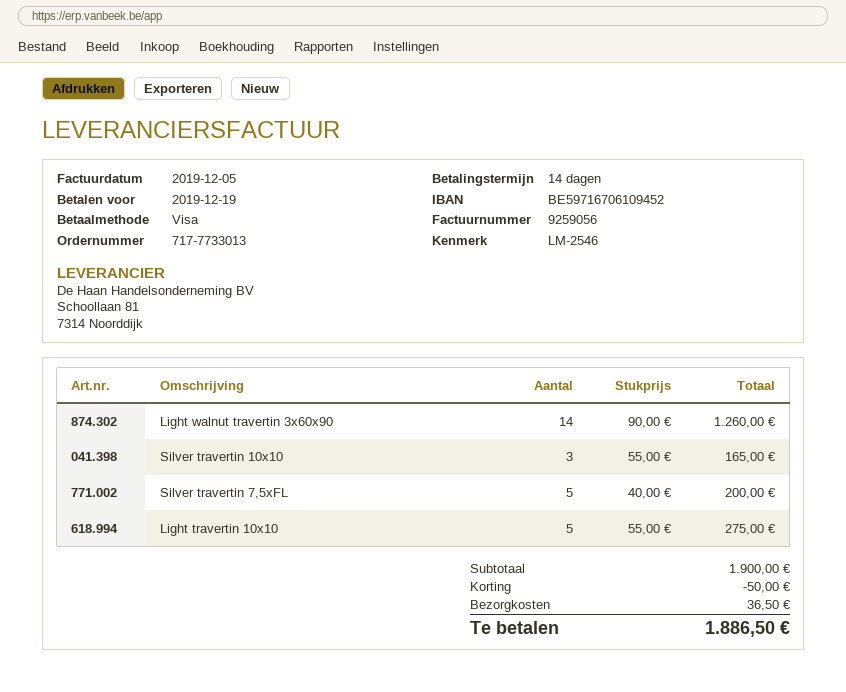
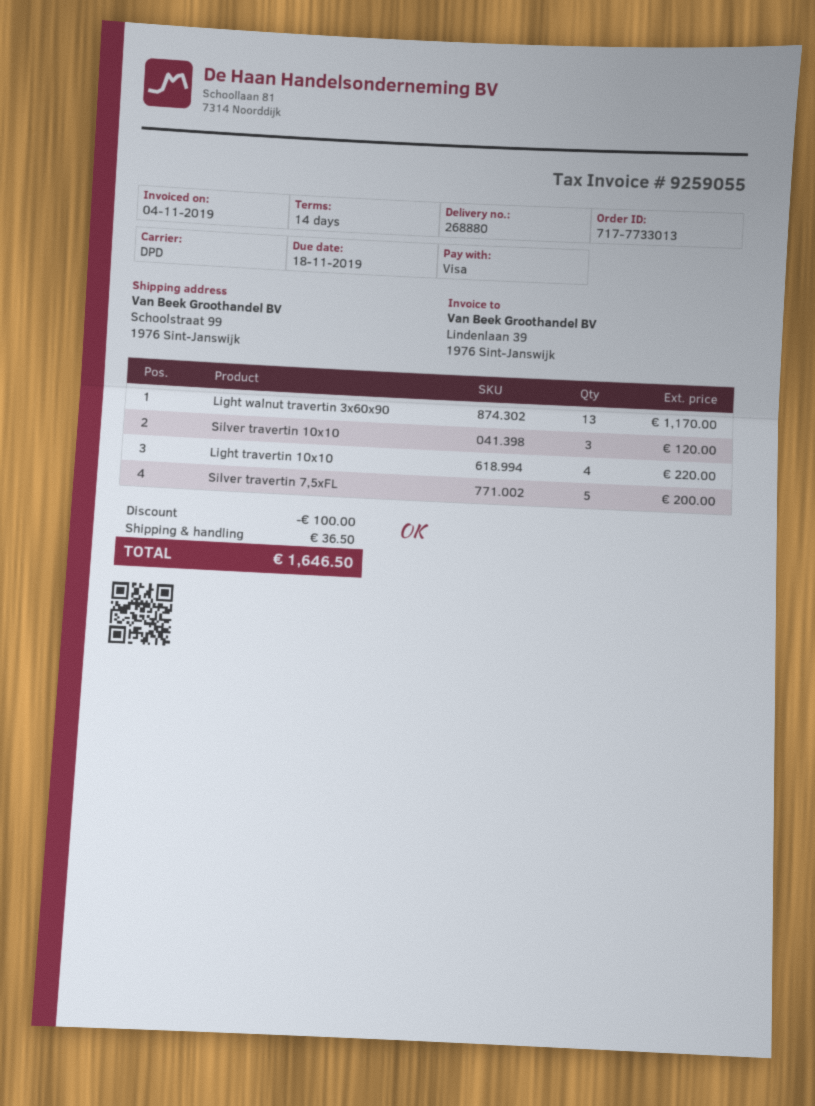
invoice number: 9259056 -> 9259055
invoice date: 2019-12-05 -> 2019-11-04
due date: 2019-12-19 -> 2019-11-18
Light walnut travertin 3x60x90: 14 for 1260.00 -> 13 for 1170.00
Silver travertin 10x10: 3 for 165.00 -> 3 for 120.00
Light travertin 10x10: 5 for 275.00 -> 4 for 220.00
discount: 50.00 -> 100.00
total: 1886.50 -> 1646.50

